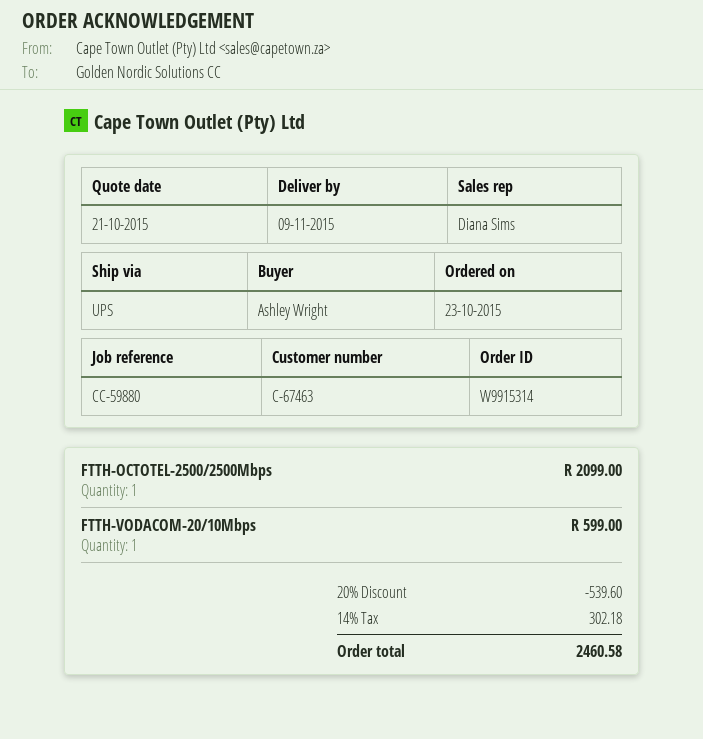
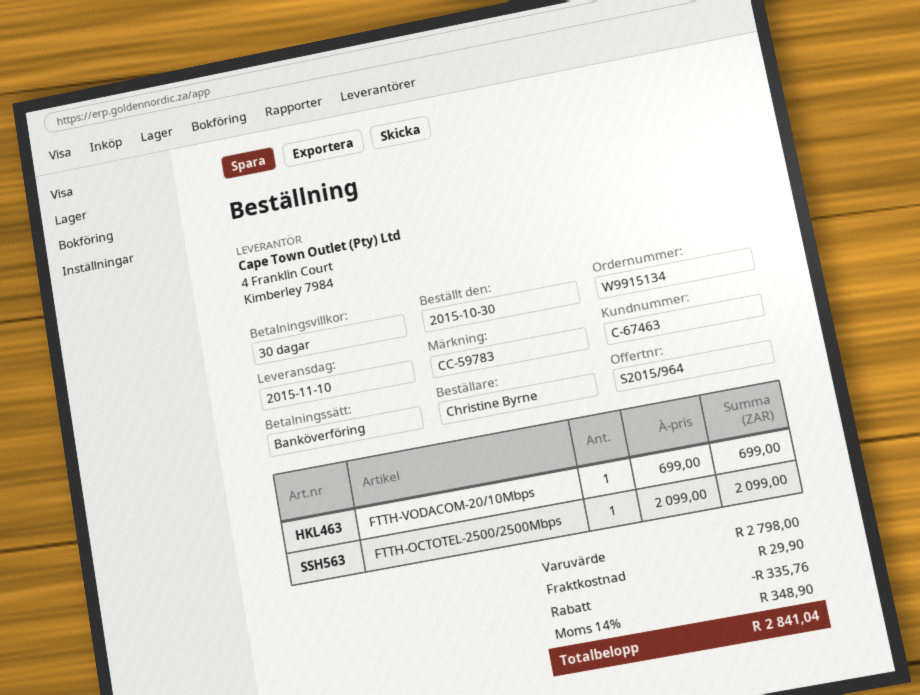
order number: W9915314 -> W9915134
order date: 2015-10-23 -> 2015-10-30
delivery date: 2015-11-09 -> 2015-11-10
reference: CC-59880 -> CC-59783
ordered by: Ashley Wright -> Christine Byrne
FTTH-VODACOM-20/10Mbps: 1 for 599.00 -> 1 for 699.00
discount: 539.60 -> 335.76
shipping: none -> 29.90
tax: 14% = 302.18 -> 14% = 348.90
total: 2460.58 -> 2841.04

